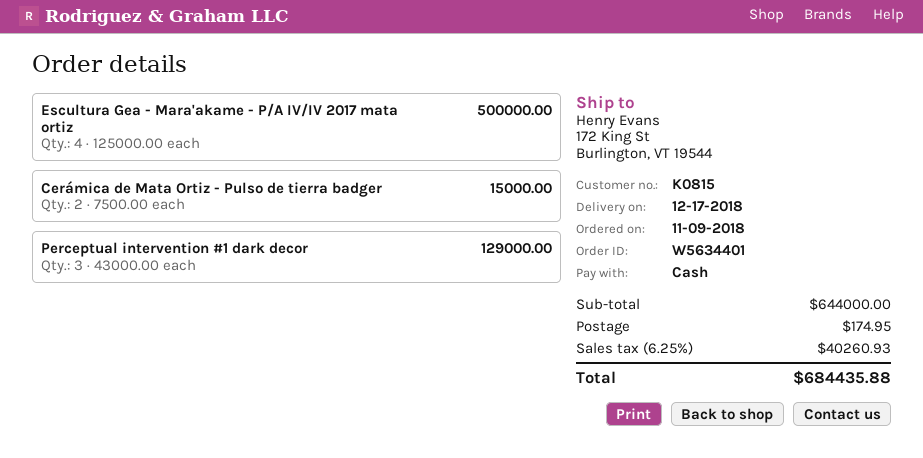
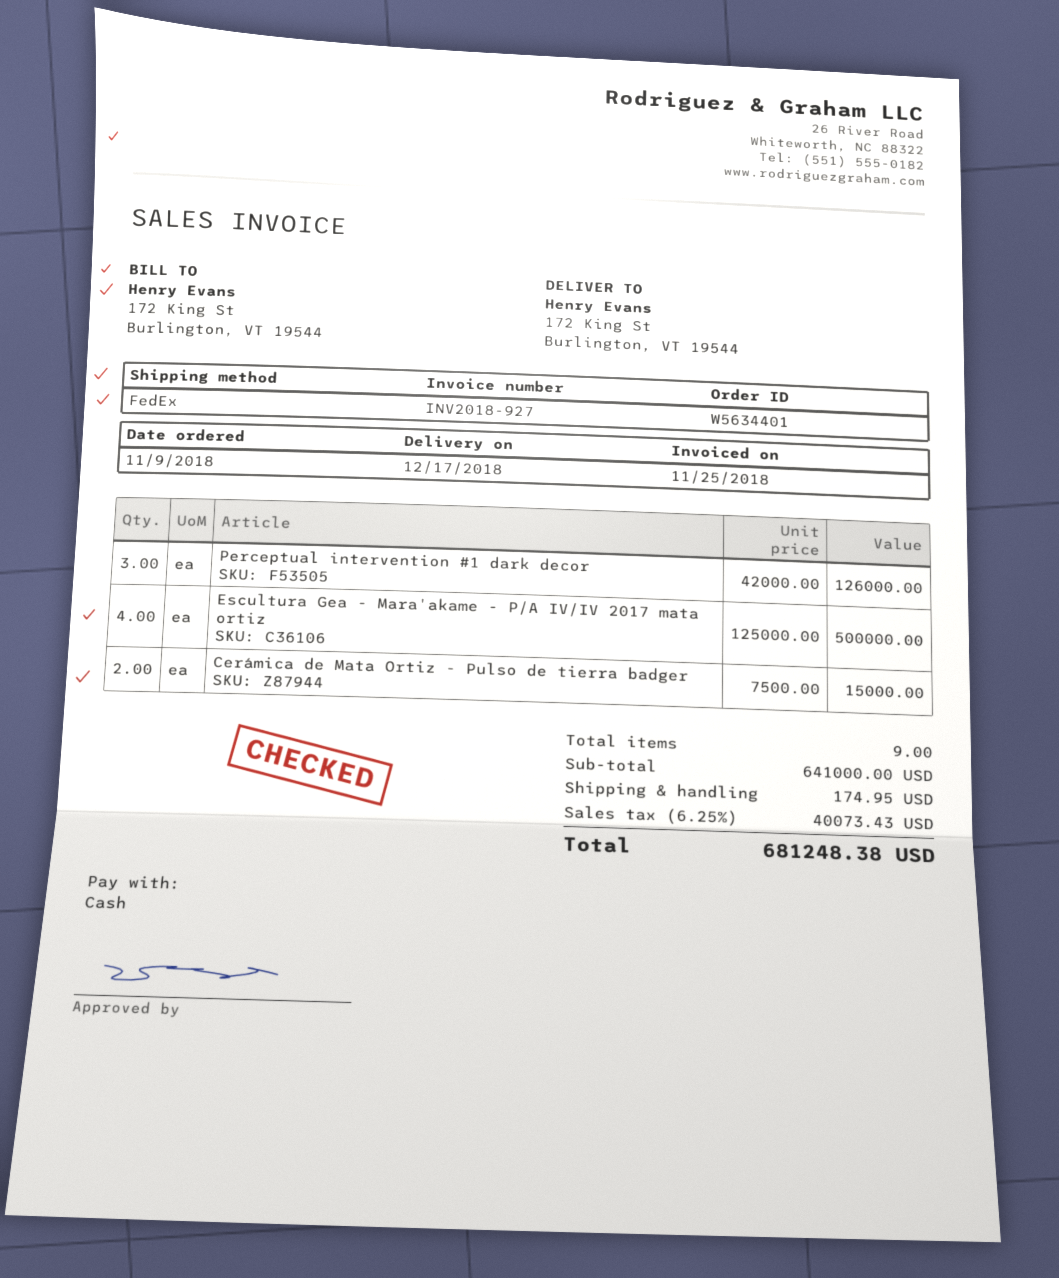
Perceptual intervention #1 dark decor: 3 x 43000.00 = 129000.00 -> 3 x 42000.00 = 126000.00
subtotal: 644000.00 -> 641000.00
tax: 6.25% = 40260.93 -> 6.25% = 40073.43
total: 684435.88 -> 681248.38

